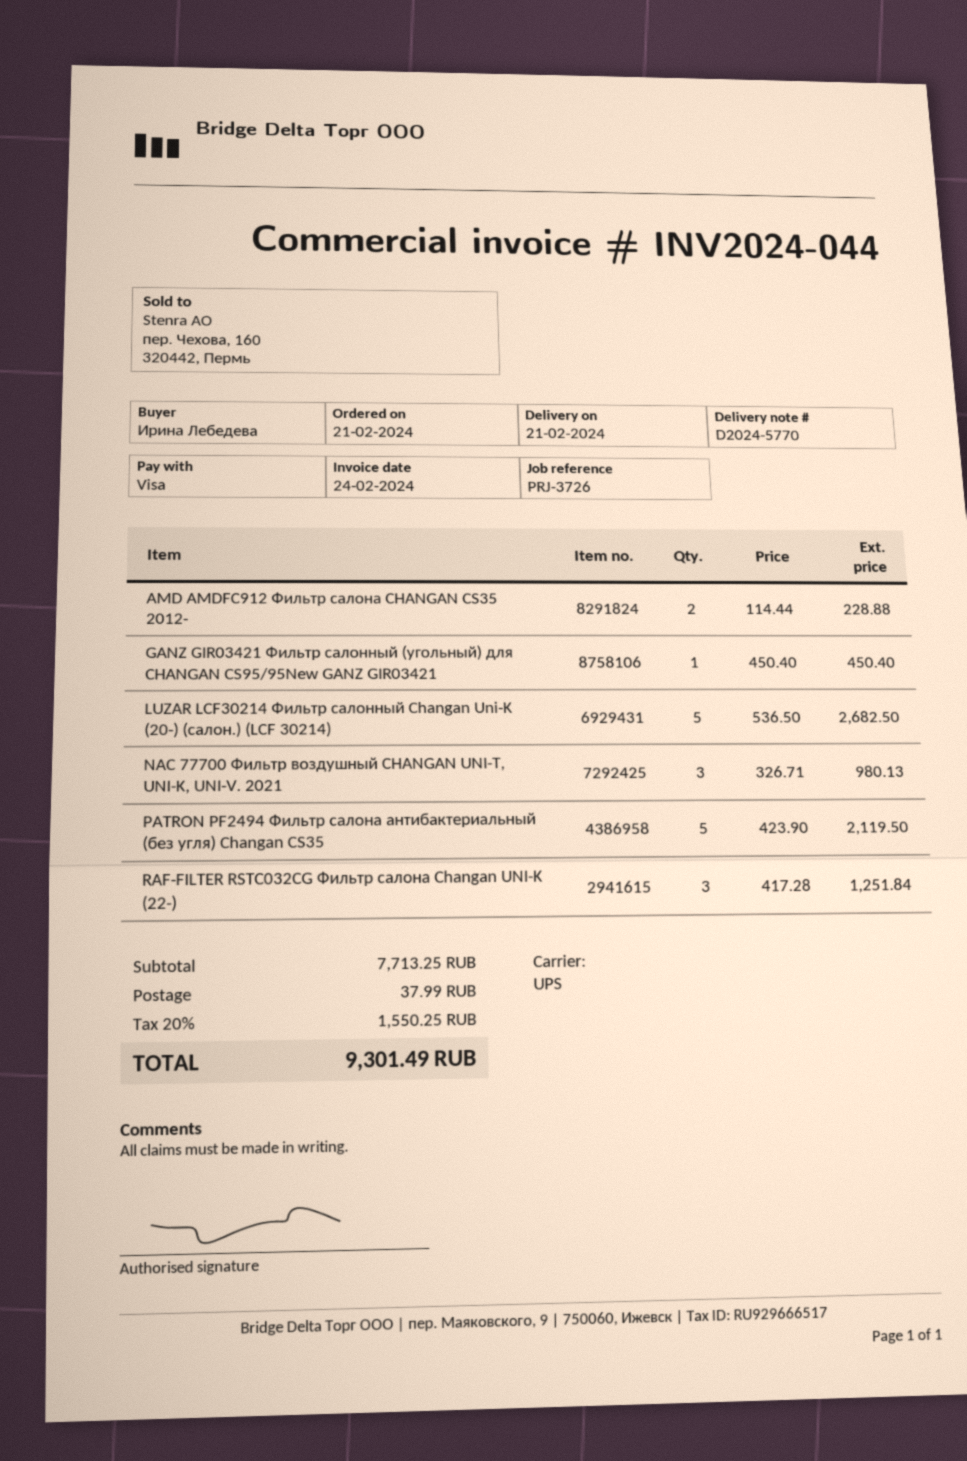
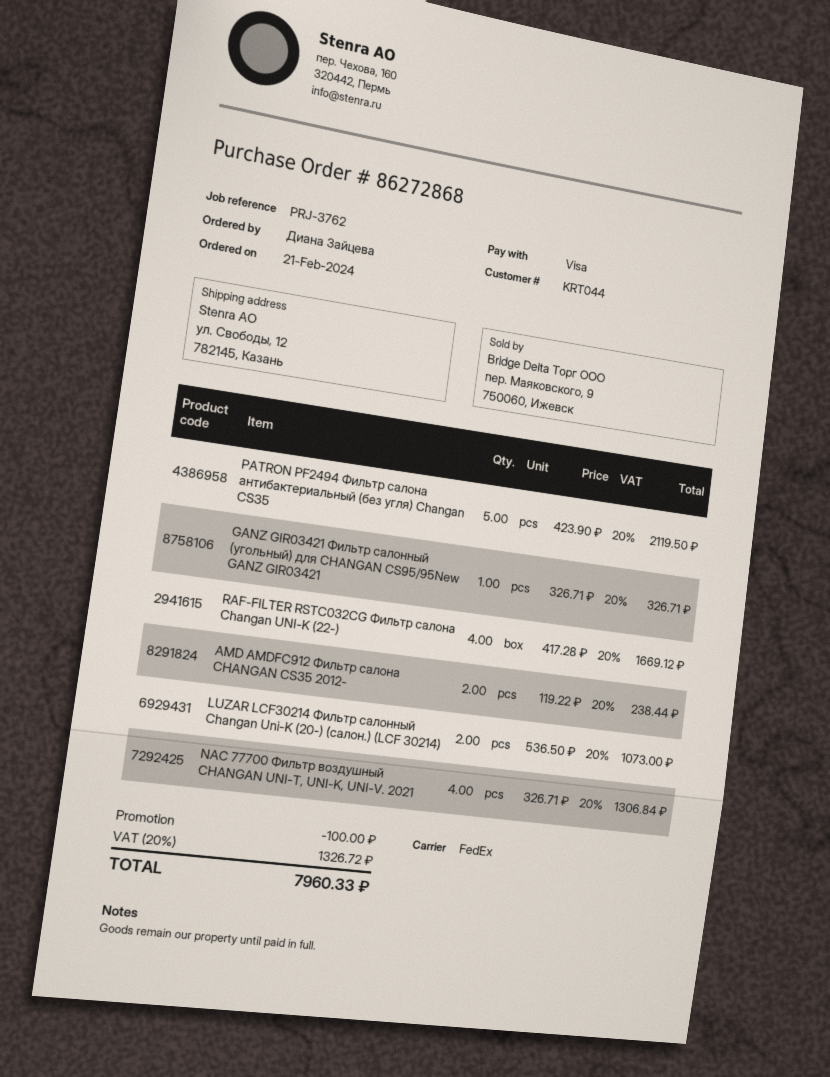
reference: PRJ-3726 -> PRJ-3762
ordered by: Ирина Лебедева -> Диана Зайцева
shipping method: UPS -> FedEx
AMD AMDFC912 Фильтр салона CHANGAN CS35 2012-: 2 x 114.44 = 228.88 -> 2 x 119.22 = 238.44
GANZ GIR03421 Фильтр салонный (угольный) для CHANGAN CS95/95New GANZ GIR03421: 1 x 450.40 = 450.40 -> 1 x 326.71 = 326.71
LUZAR LCF30214 Фильтр салонный Changan Uni-K (20-) (салон.) (LCF 30214): 5 x 536.50 = 2682.50 -> 2 x 536.50 = 1073.00
NAC 77700 Фильтр воздушный CHANGAN UNI-T, UNI-K, UNI-V. 2021: 3 x 326.71 = 980.13 -> 4 x 326.71 = 1306.84
RAF-FILTER RSTC032CG Фильтр салона Changan UNI-K (22-): 3 x 417.28 = 1251.84 -> 4 x 417.28 = 1669.12
discount: none -> 100.00
shipping: 37.99 -> none
tax: 20% = 1550.25 -> 20% = 1326.72
total: 9301.49 -> 7960.33

